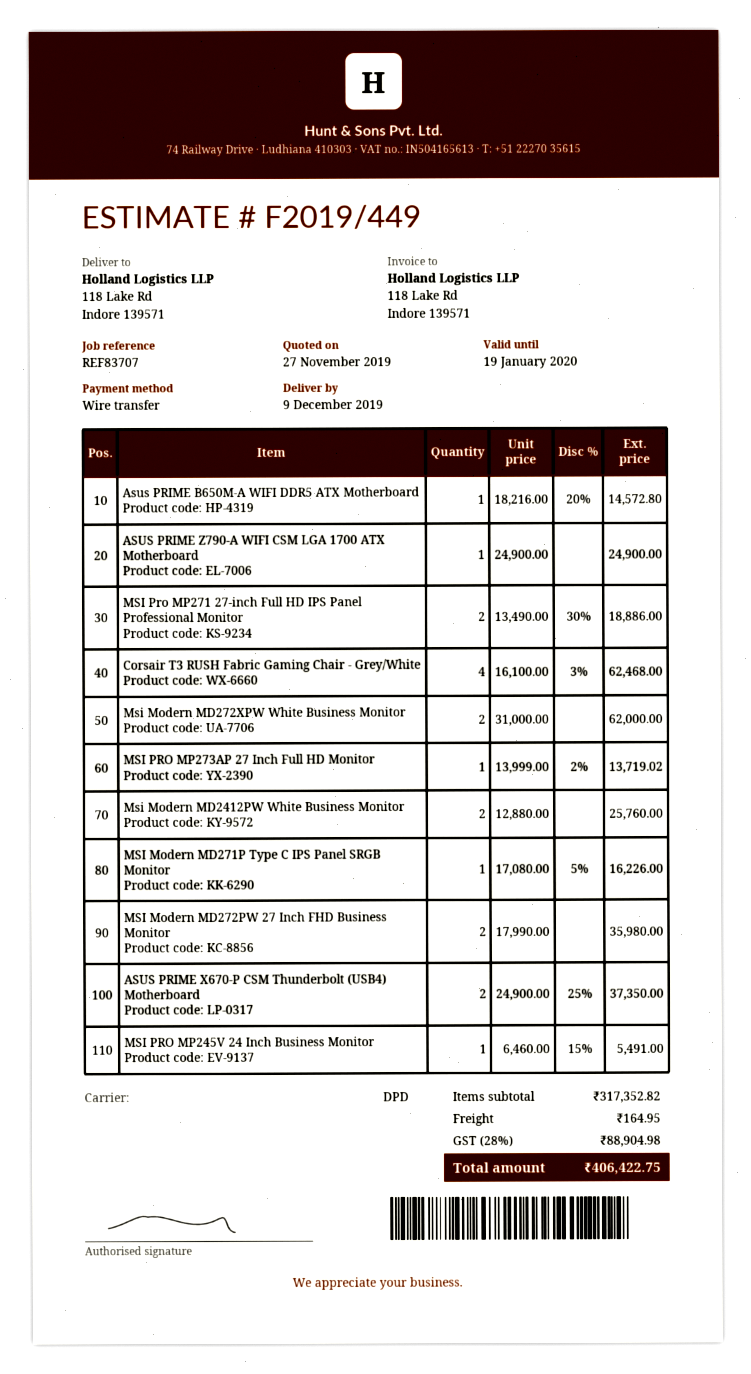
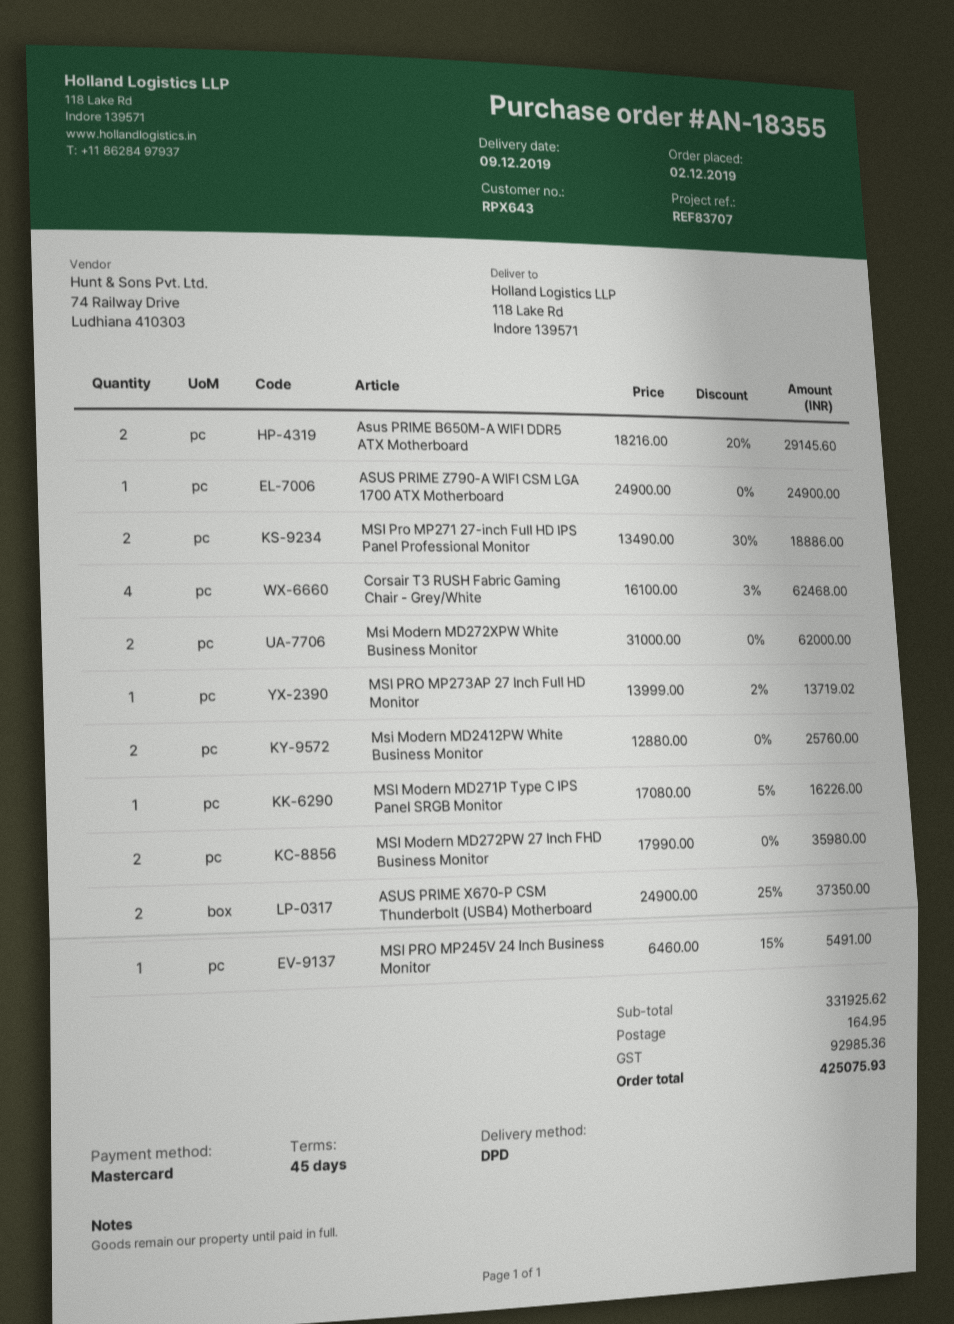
payment method: bank transfer -> Mastercard
Asus PRIME B650M-A WIFI DDR5 ATX Motherboard: 1 x 18216.00 - 20% = 14572.80 -> 2 x 18216.00 - 20% = 29145.60
subtotal: 317352.82 -> 331925.62
tax: 88904.98 -> 92985.36
total: 406422.75 -> 425075.93

